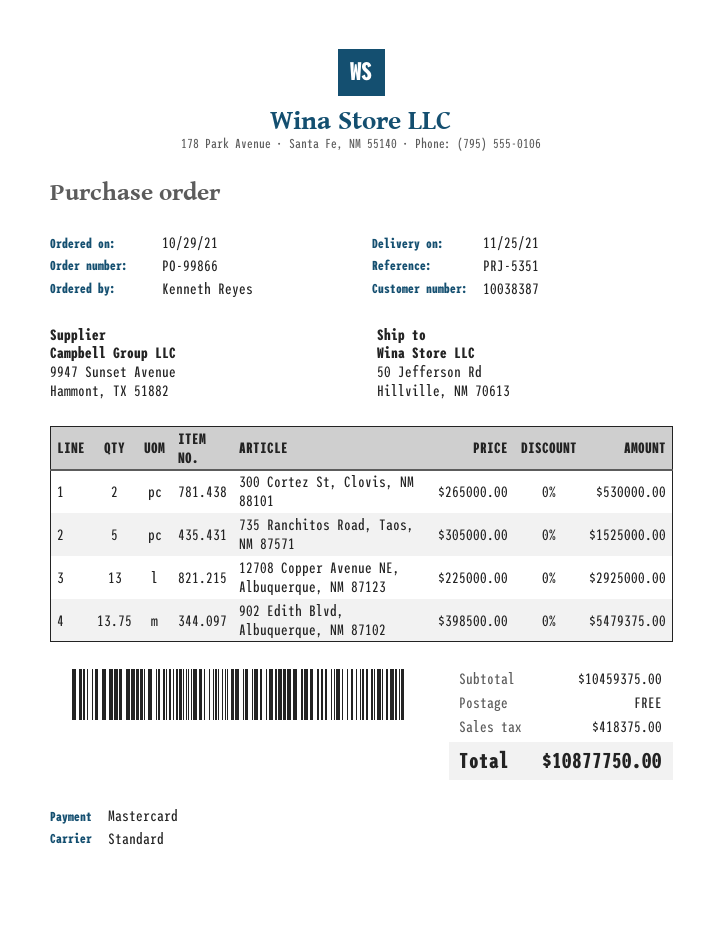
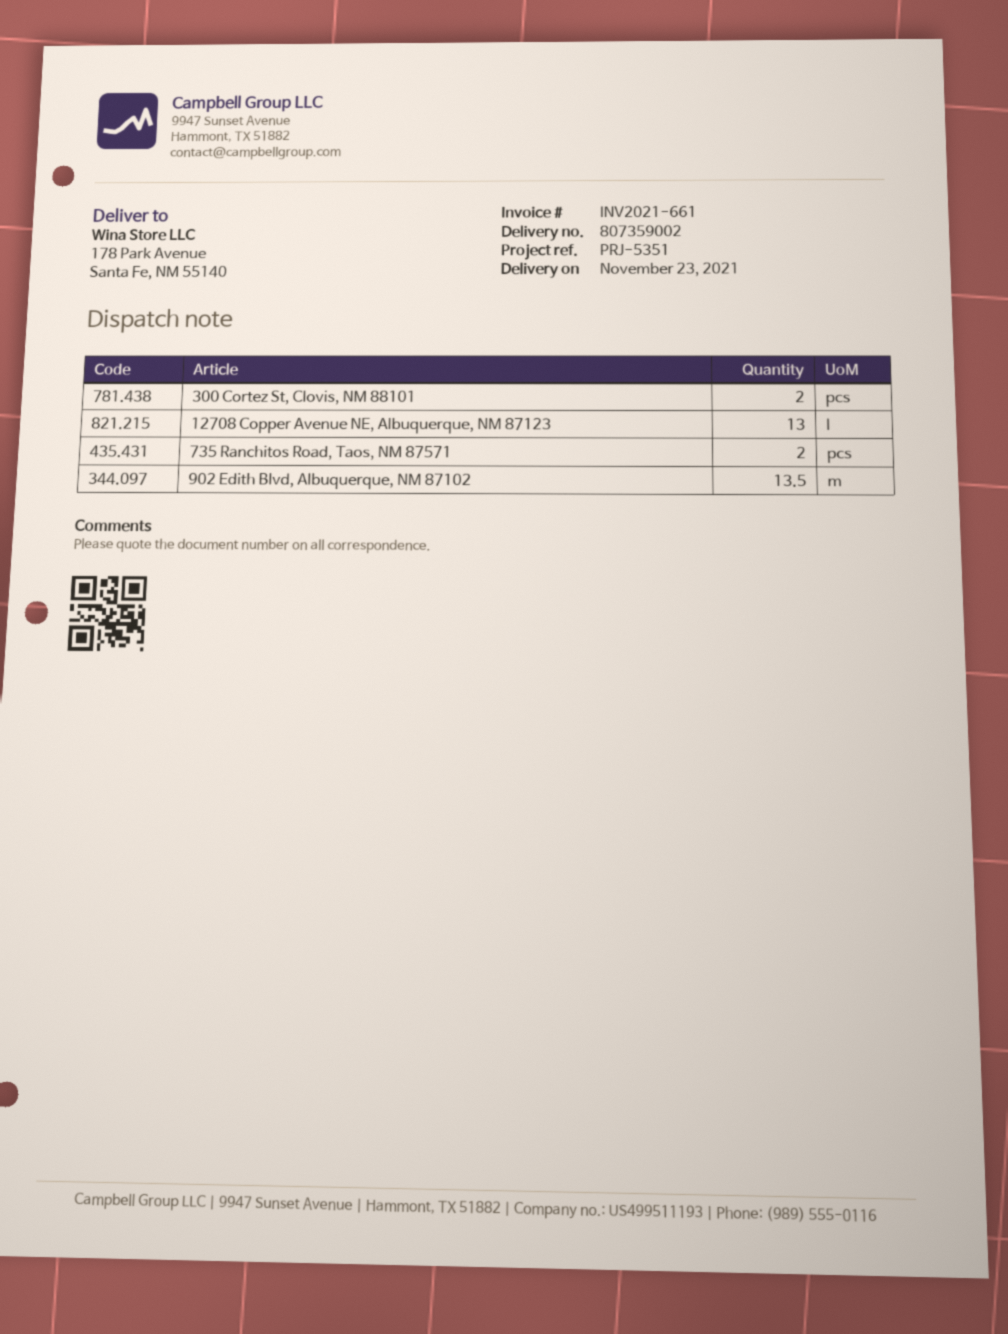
delivery date: 2021-11-25 -> 2021-11-23
ship to: 50 Jefferson Rd, Hillville, NM 70613 -> 178 Park Avenue, Santa Fe, NM 55140
735 Ranchitos Road, Taos, NM 87571: 5 -> 2
902 Edith Blvd, Albuquerque, NM 87102: 13.75 -> 13.5

